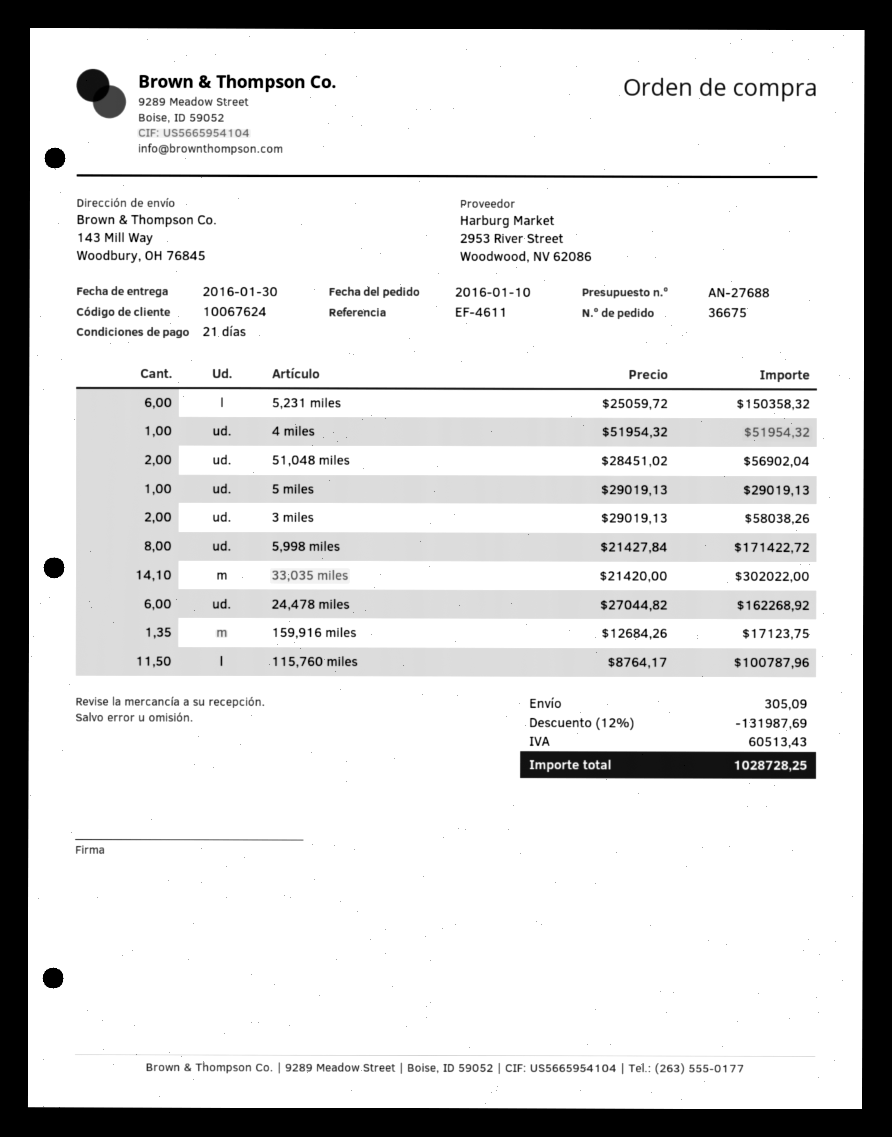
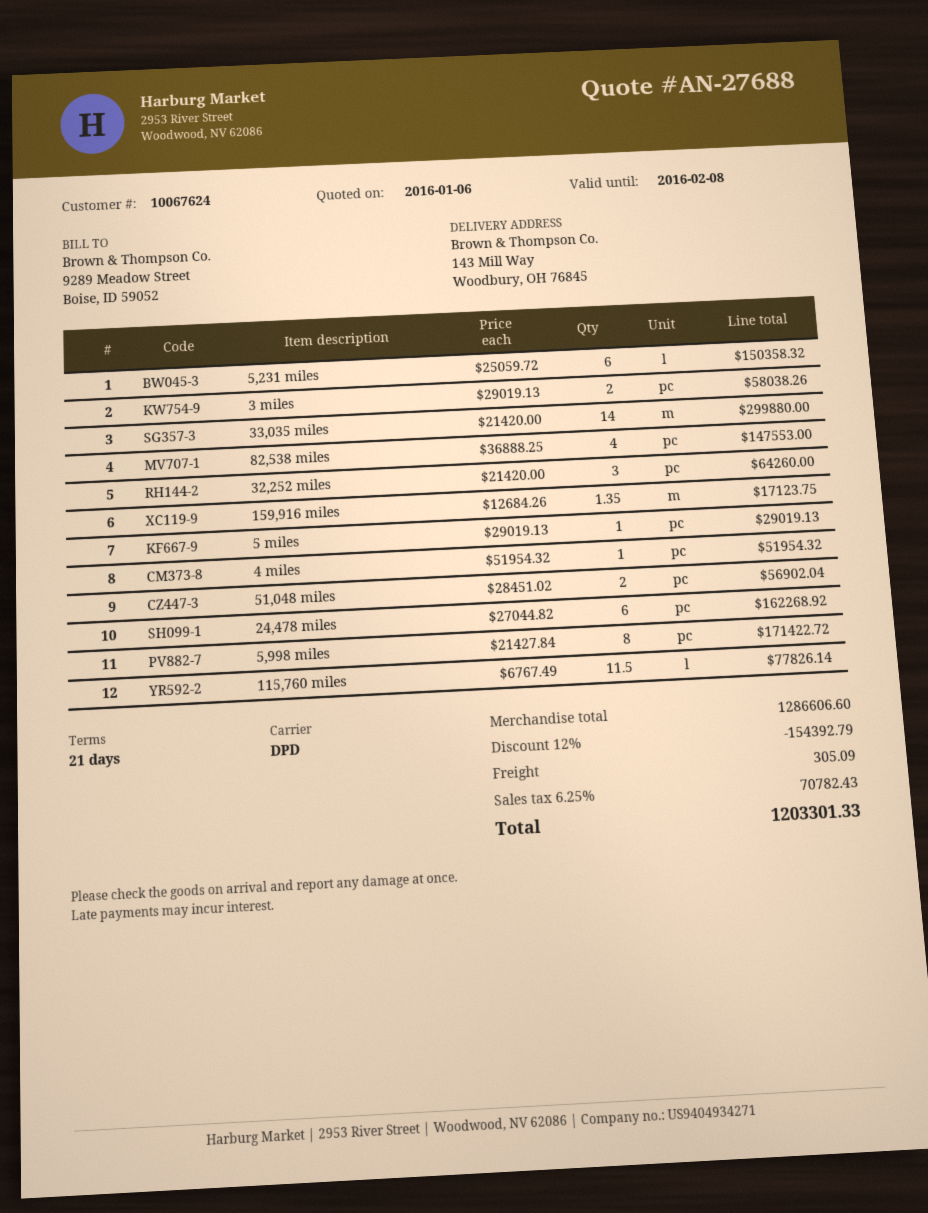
33,035 miles: 14.1 x 21420.00 = 302022.00 -> 14 x 21420.00 = 299880.00
115,760 miles: 11.5 x 8764.17 = 100787.96 -> 11.5 x 6767.49 = 77826.14
82,538 miles: none -> 4 x 36888.25 = 147553.00
32,252 miles: none -> 3 x 21420.00 = 64260.00
discount: 12% = 131987.69 -> 12% = 154392.79
tax: 60513.43 -> 70782.43
total: 1028728.25 -> 1203301.33

